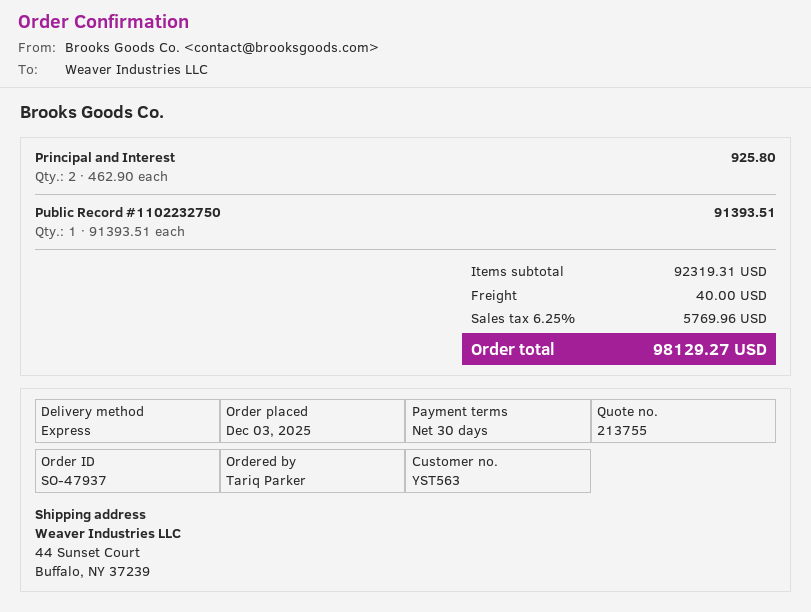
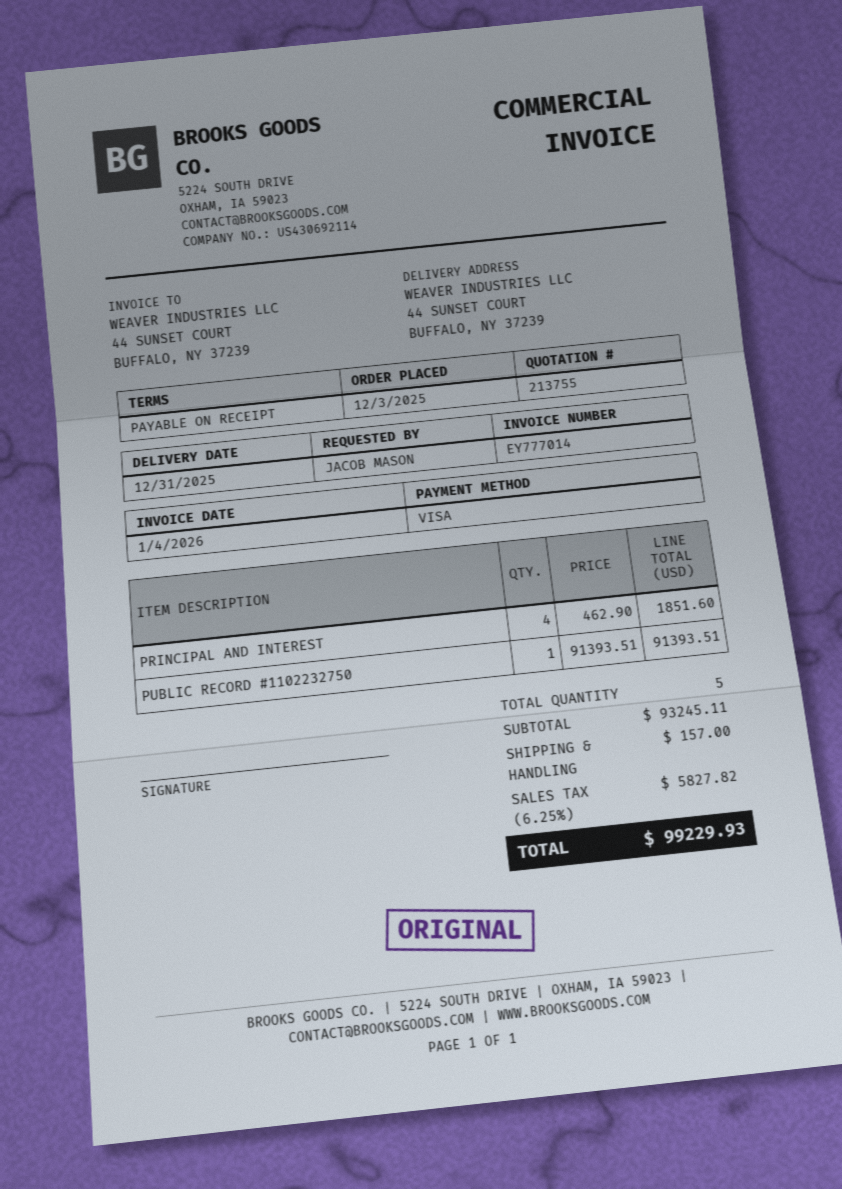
payment terms: 30 days -> on receipt
ordered by: Tariq Parker -> JACOB MASON
Principal and Interest: 2 x 462.90 = 925.80 -> 4 x 462.90 = 1851.60
subtotal: 92319.31 -> 93245.11
shipping: 40.00 -> 157.00
tax: 6.25% = 5769.96 -> 6.25% = 5827.82
total: 98129.27 -> 99229.93

